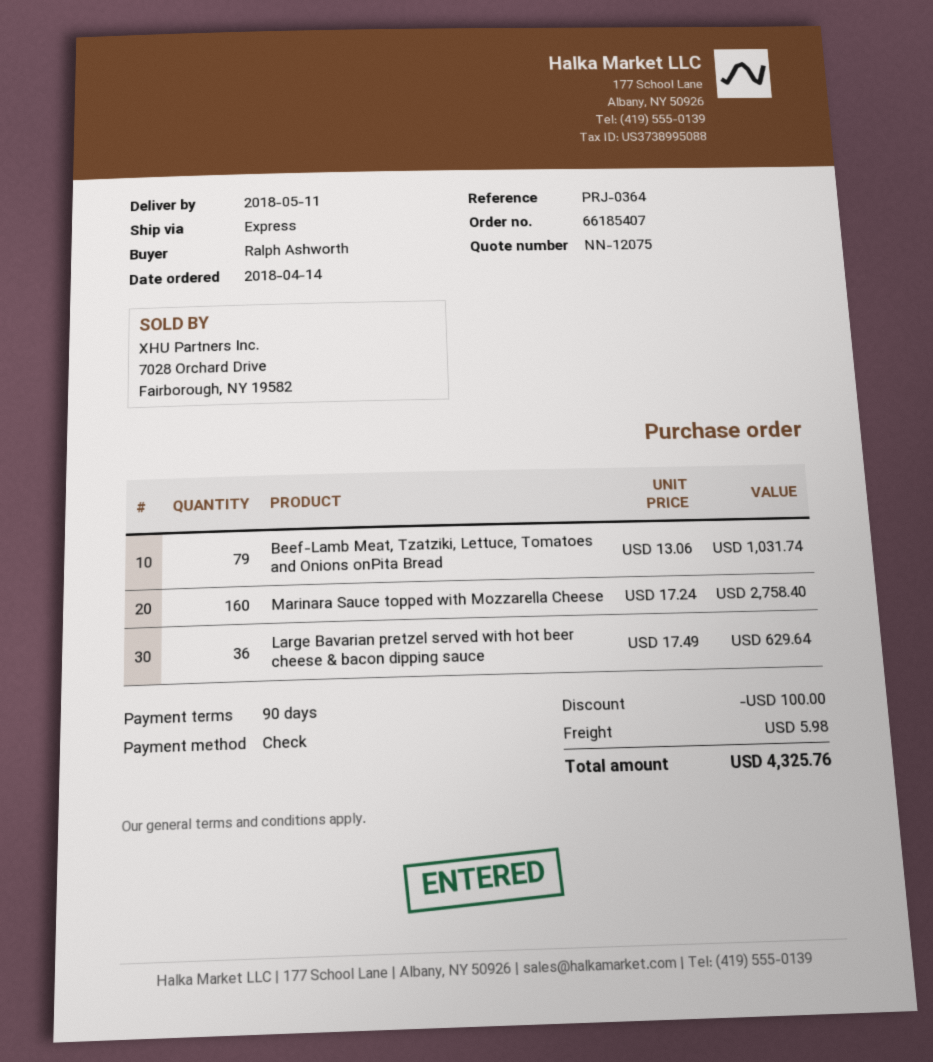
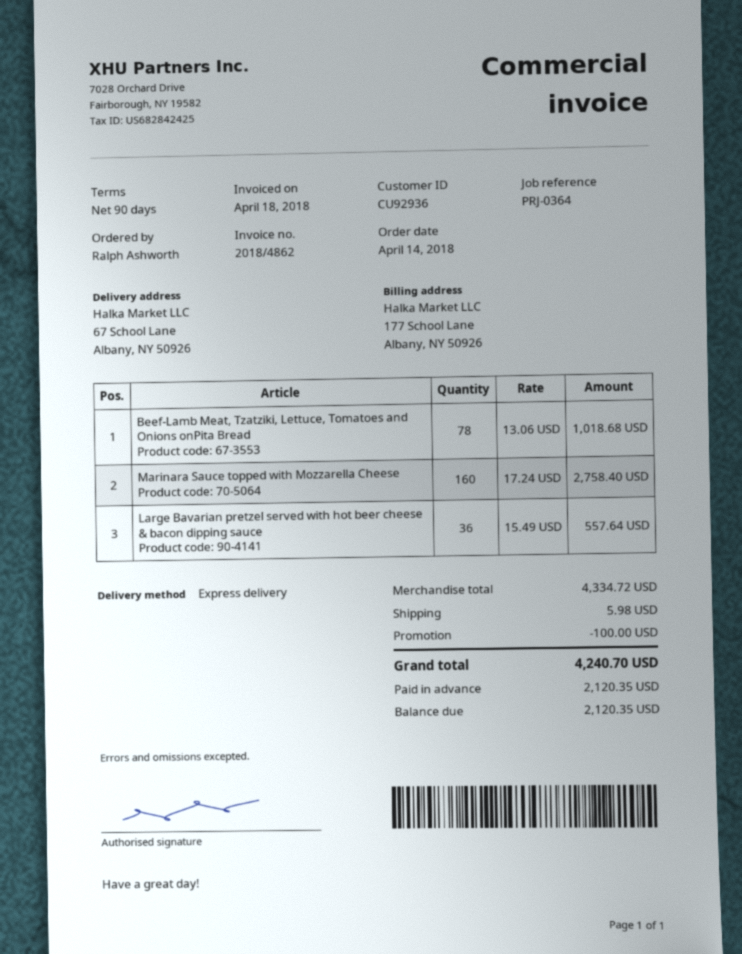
Beef-Lamb Meat, Tzatziki, Lettuce, Tomatoes and Onions onPita Bread: 79 x 13.06 = 1031.74 -> 78 x 13.06 = 1018.68
Large Bavarian pretzel served with hot beer cheese & bacon dipping sauce: 36 x 17.49 = 629.64 -> 36 x 15.49 = 557.64
total: 4325.76 -> 4240.70

